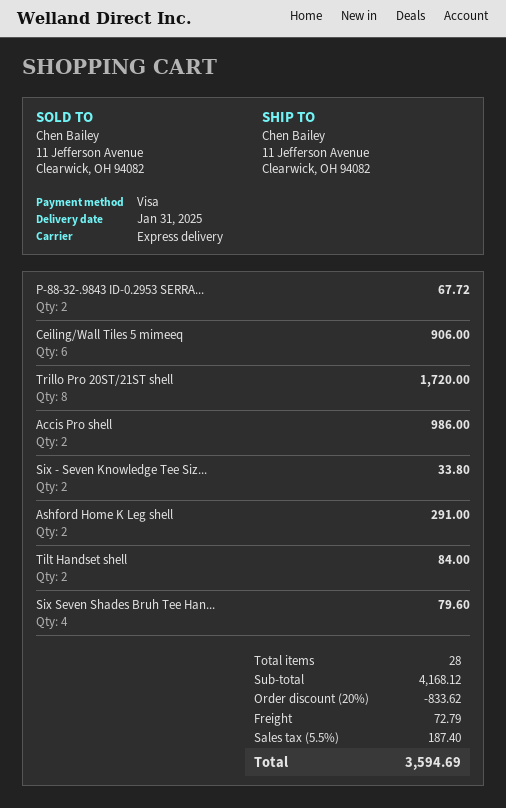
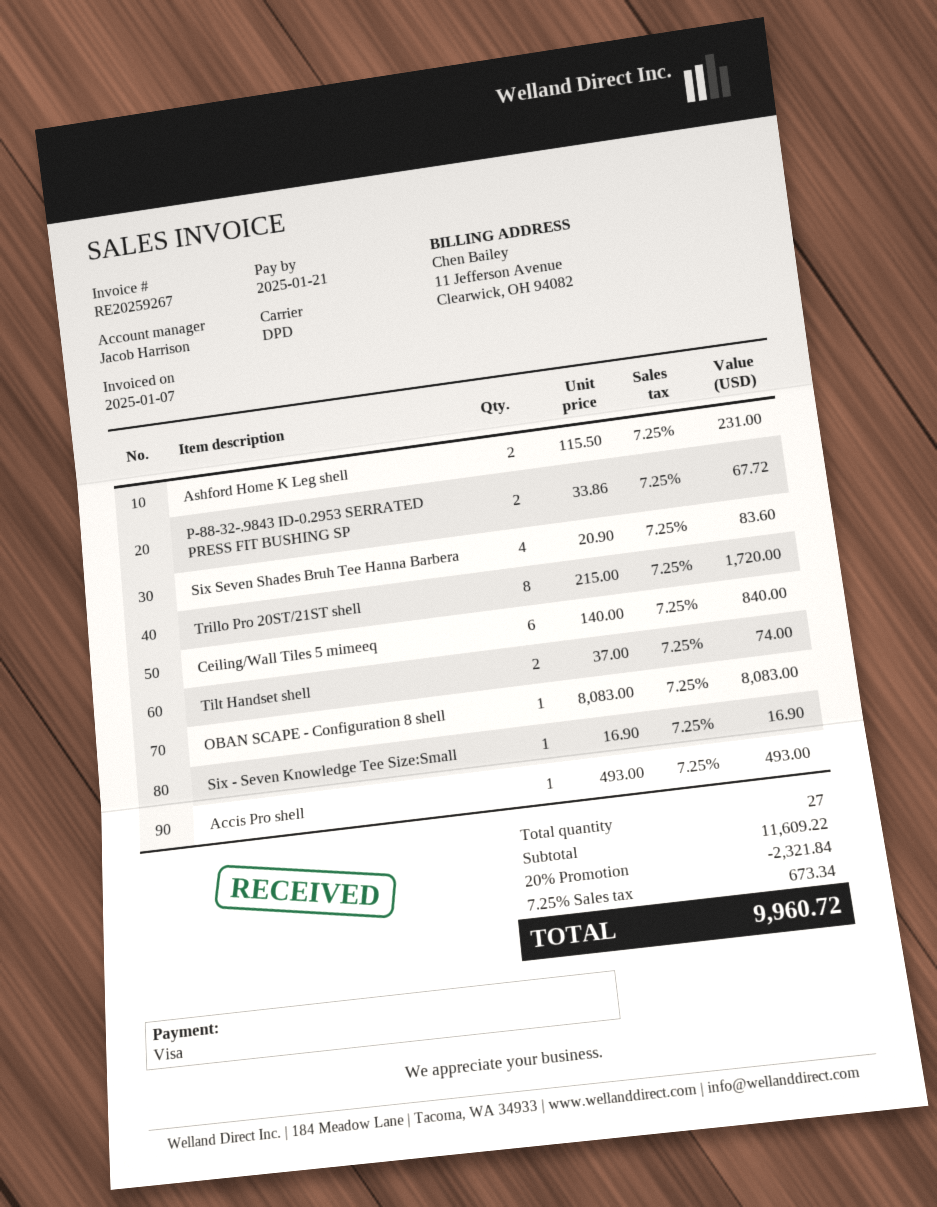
shipping method: express -> DPD
Ceiling/Wall Tiles 5 mimeeq: 6 for 906.00 -> 6 for 840.00
Accis Pro shell: 2 for 986.00 -> 1 for 493.00
Six - Seven Knowledge Tee Siz...: 2 for 33.80 -> 1 for 16.90
Ashford Home K Leg shell: 2 for 291.00 -> 2 for 231.00
Tilt Handset shell: 2 for 84.00 -> 2 for 74.00
Six Seven Shades Bruh Tee Han...: 4 for 79.60 -> 4 for 83.60
OBAN SCAPE - Configuration 8 shell: none -> 1 for 8083.00
total quantity: 28 -> 27
subtotal: 4168.12 -> 11609.22
discount: 20% = 833.62 -> 20% = 2321.84
shipping: 72.79 -> none
tax: 5.5% = 187.40 -> 7.25% = 673.34
total: 3594.69 -> 9960.72

